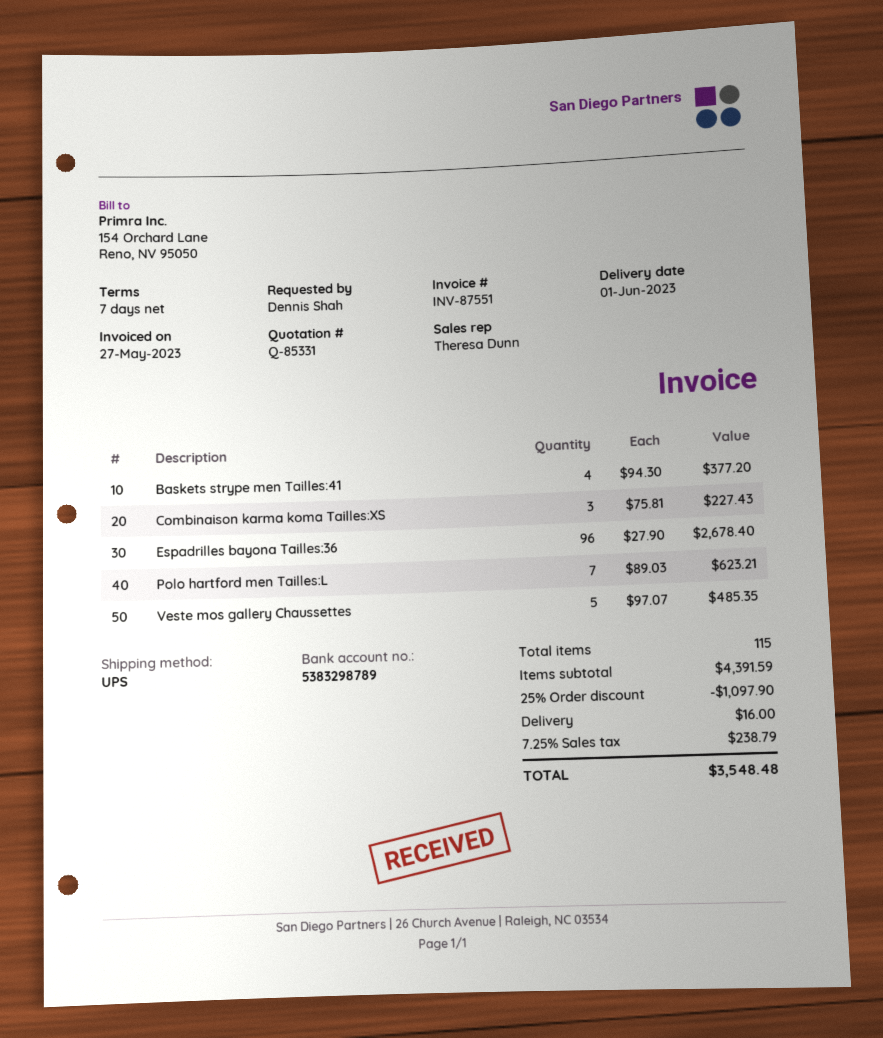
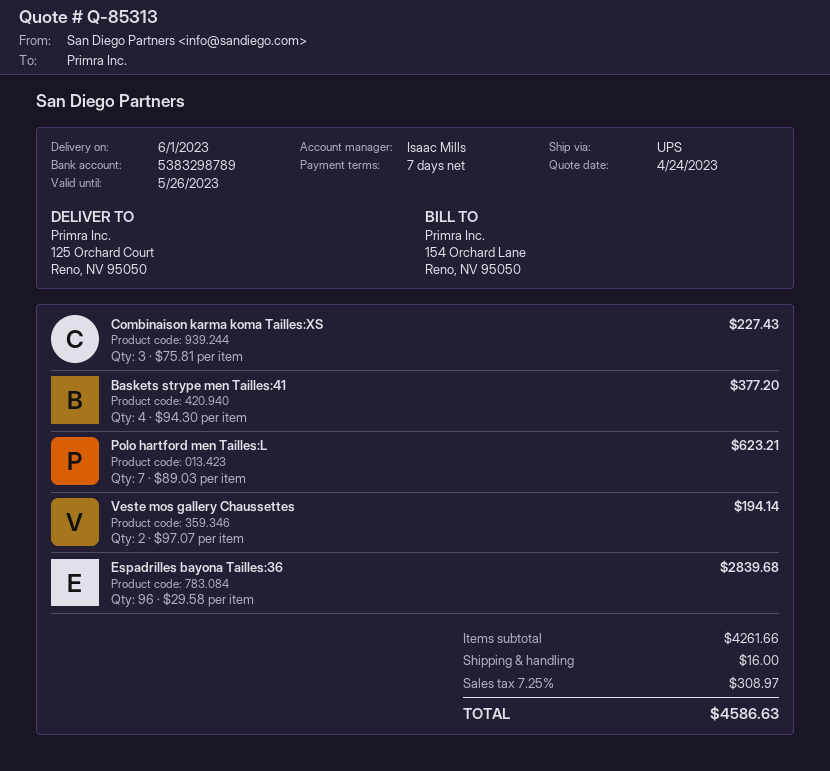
quote number: Q-85331 -> Q-85313
sales rep: Theresa Dunn -> Isaac Mills
Espadrilles bayona Tailles:36: 96 x 27.90 = 2678.40 -> 96 x 29.58 = 2839.68
Veste mos gallery Chaussettes: 5 x 97.07 = 485.35 -> 2 x 97.07 = 194.14
subtotal: 4391.59 -> 4261.66
discount: 25% = 1097.90 -> none
tax: 7.25% = 238.79 -> 7.25% = 308.97
total: 3548.48 -> 4586.63

